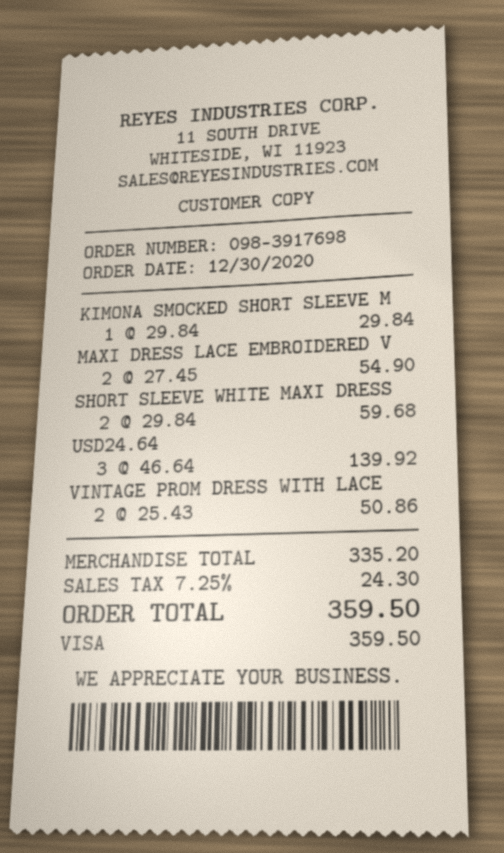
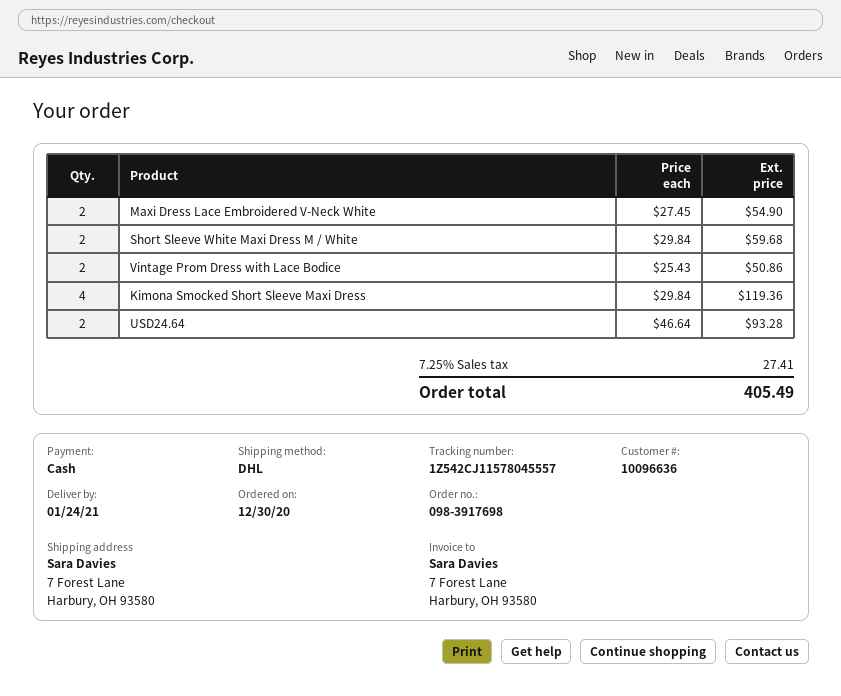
payment method: Visa -> cash
KIMONA SMOCKED SHORT SLEEVE M: 1 x 29.84 = 29.84 -> 4 x 29.84 = 119.36
USD24.64: 3 x 46.64 = 139.92 -> 2 x 46.64 = 93.28
tax: 7.25% = 24.30 -> 7.25% = 27.41
total: 359.50 -> 405.49

